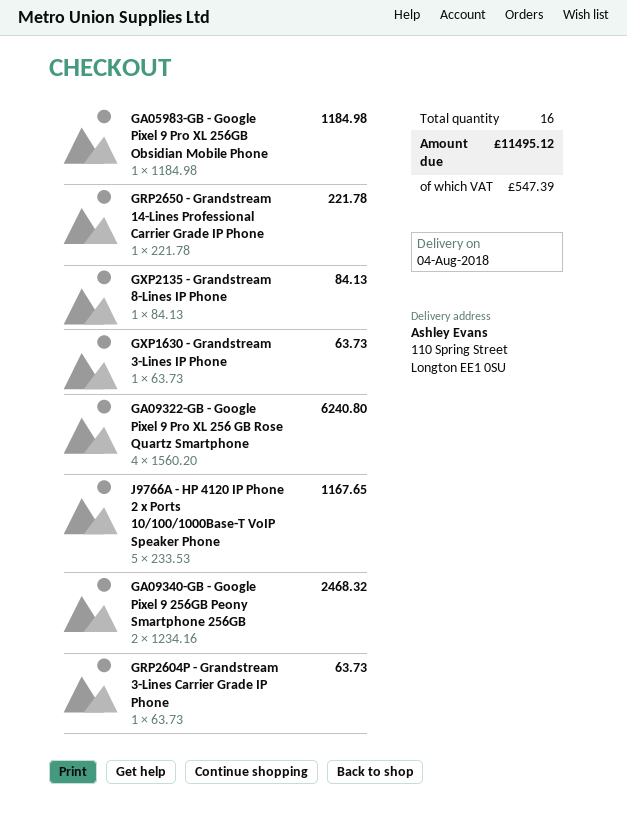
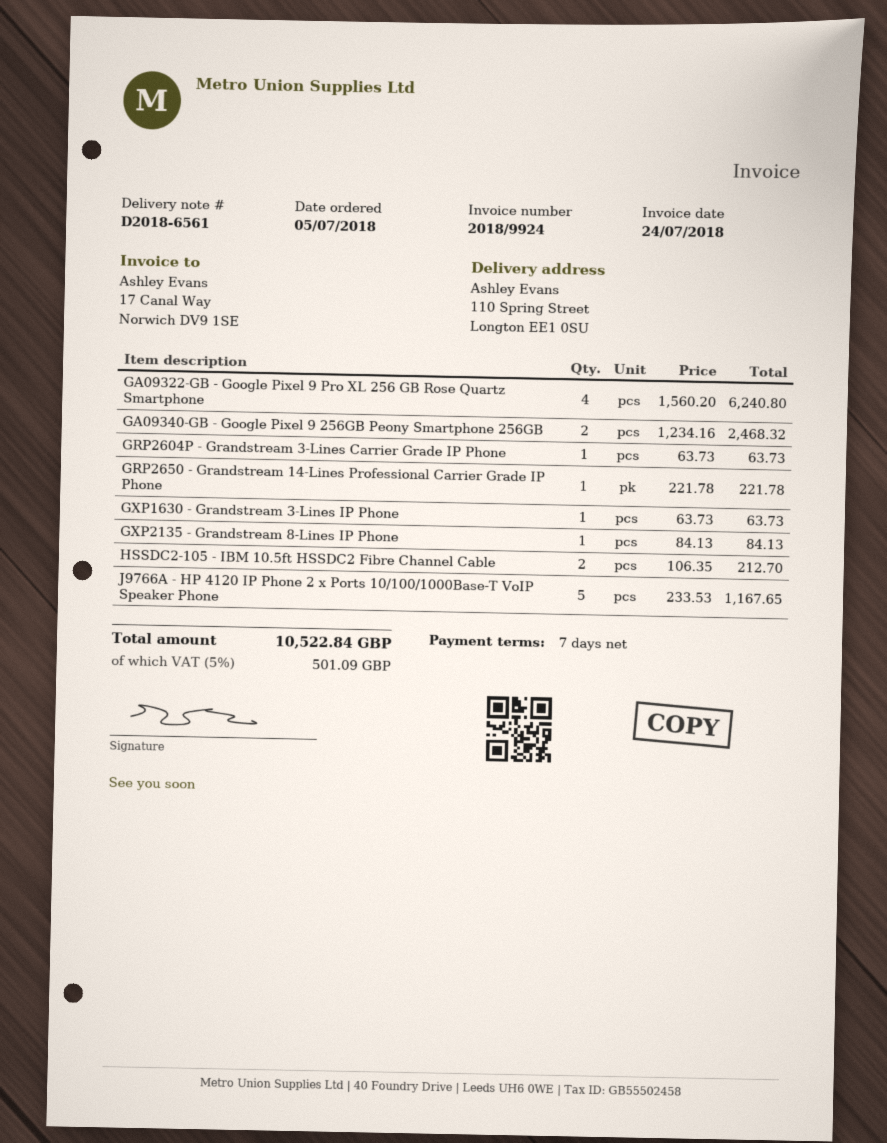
GA05983-GB - Google Pixel 9 Pro XL 256GB Obsidian Mobile Phone: 1 x 1184.98 = 1184.98 -> none
HSSDC2-105 - IBM 10.5ft HSSDC2 Fibre Channel Cable: none -> 2 x 106.35 = 212.70
tax: 547.39 -> 501.09
total: 11495.12 -> 10522.84

